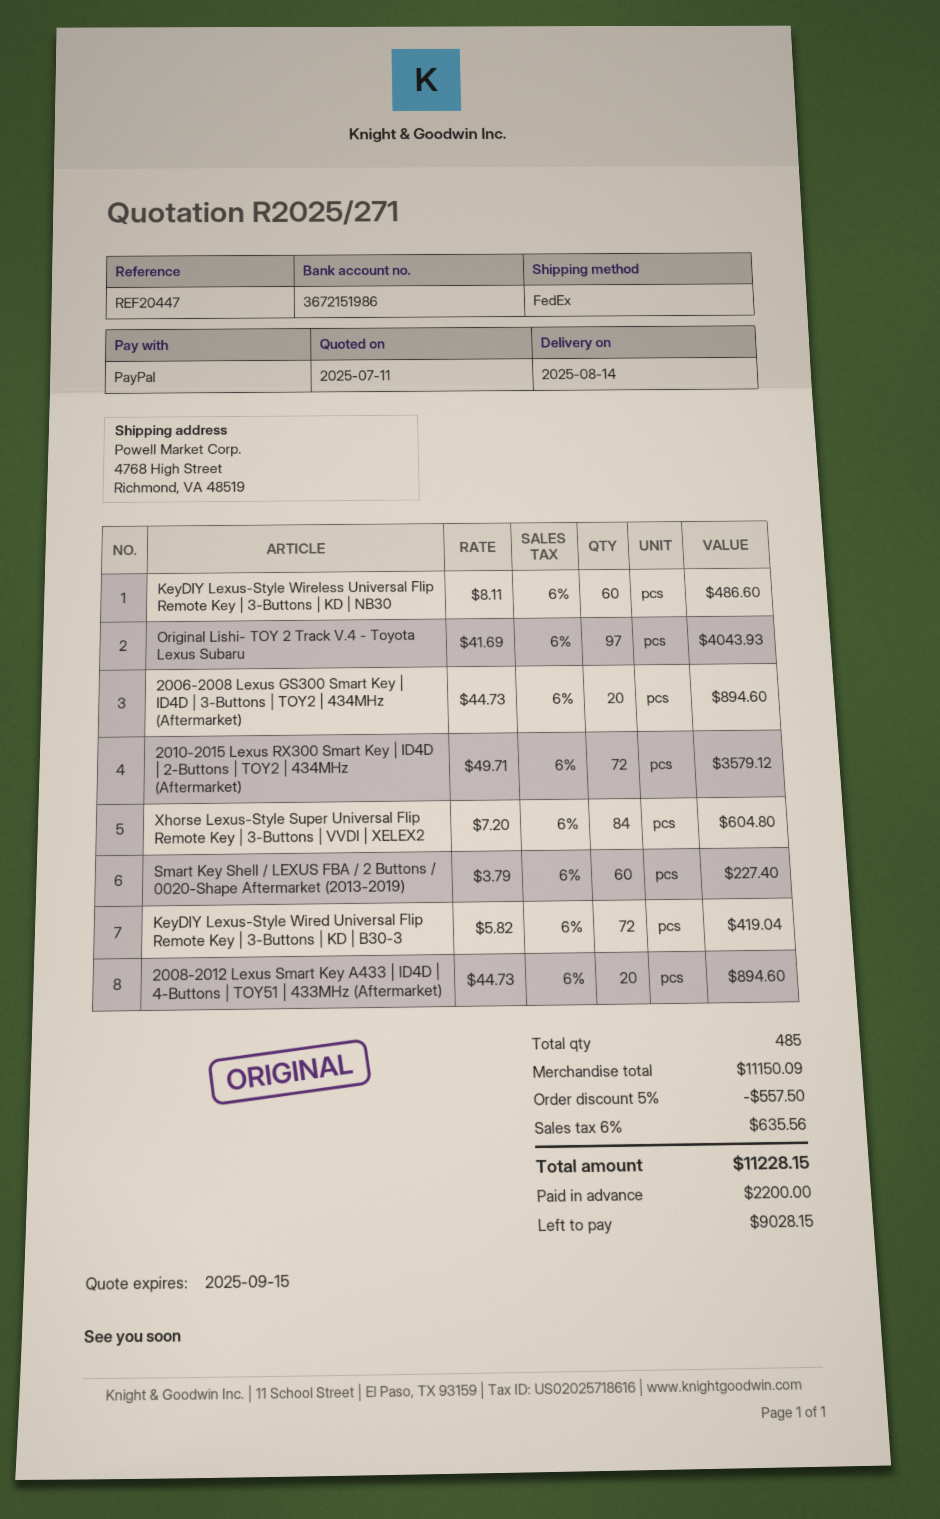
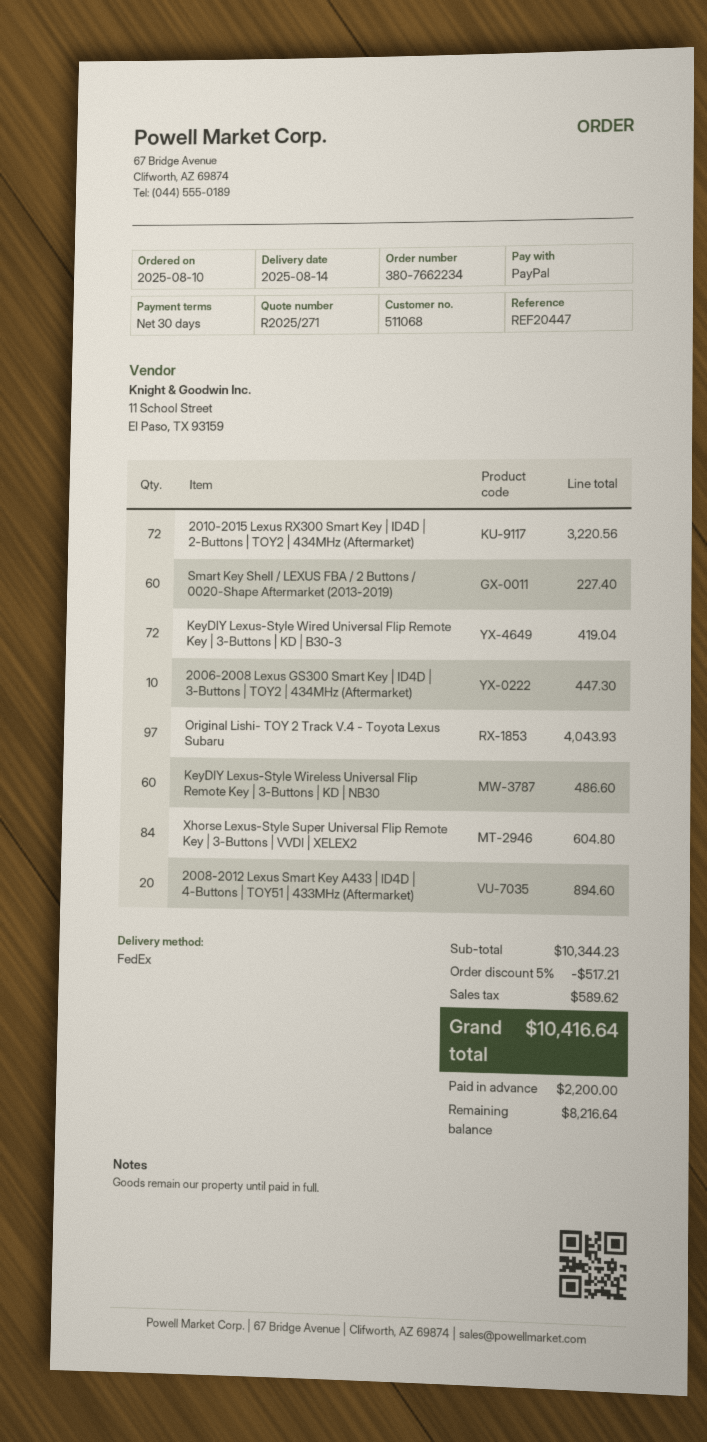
2006-2008 Lexus GS300 Smart Key | ID4D | 3-Buttons | TOY2 | 434MHz (Aftermarket): 20 for 894.60 -> 10 for 447.30
2010-2015 Lexus RX300 Smart Key | ID4D | 2-Buttons | TOY2 | 434MHz (Aftermarket): 72 for 3579.12 -> 72 for 3220.56
subtotal: 11150.09 -> 10344.23
discount: 5% = 557.50 -> 5% = 517.21
tax: 635.56 -> 589.62
total: 11228.15 -> 10416.64
balance: 9028.15 -> 8216.64

